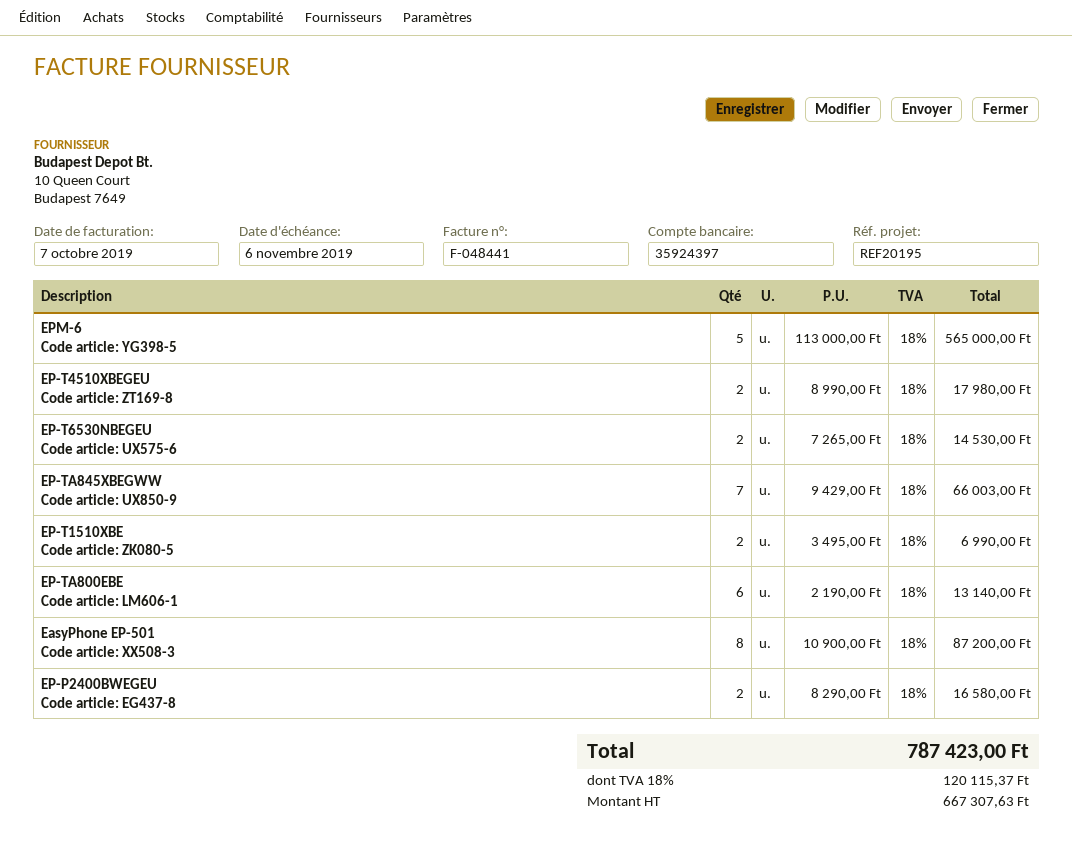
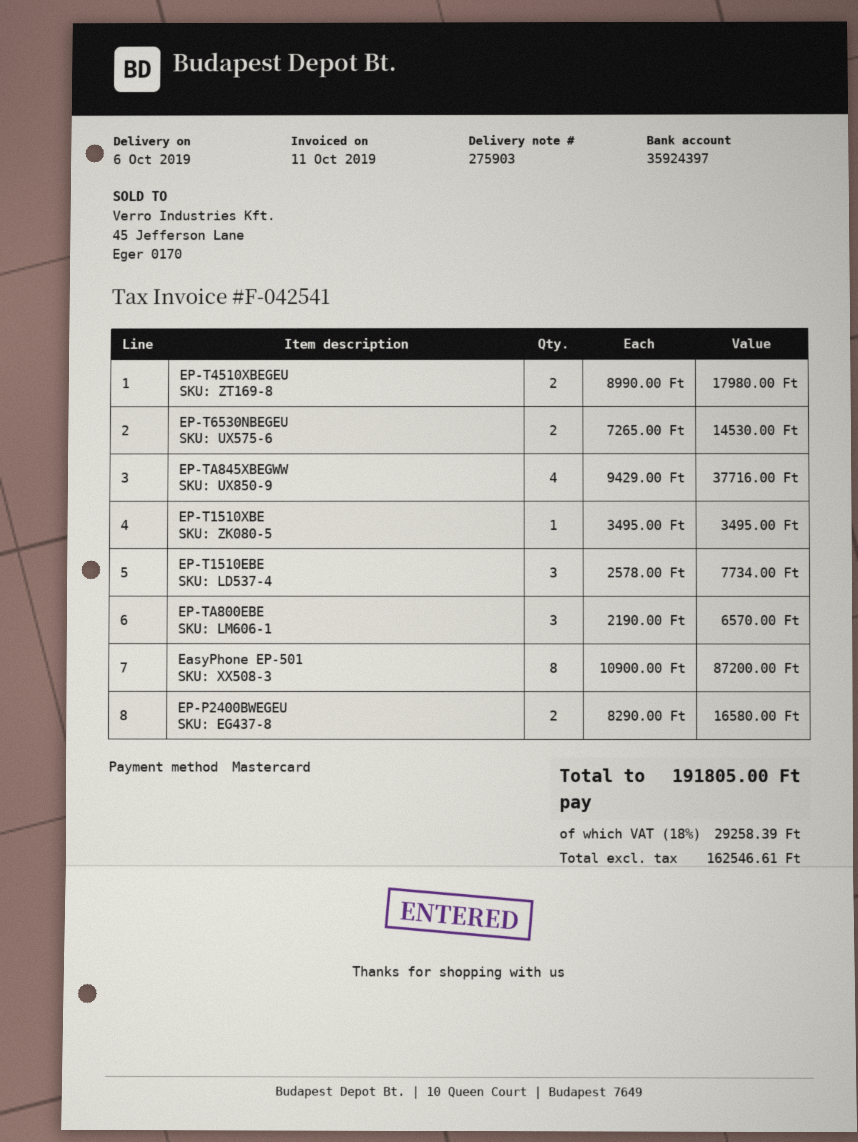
invoice number: F-048441 -> F-042541
invoice date: 2019-10-07 -> 2019-10-11
EPM-6: 5 x 113000.00 = 565000.00 -> none
EP-TA845XBEGWW: 7 x 9429.00 = 66003.00 -> 4 x 9429.00 = 37716.00
EP-T1510XBE: 2 x 3495.00 = 6990.00 -> 1 x 3495.00 = 3495.00
EP-TA800EBE: 6 x 2190.00 = 13140.00 -> 3 x 2190.00 = 6570.00
EP-T1510EBE: none -> 3 x 2578.00 = 7734.00
net: 667307.63 -> 162546.61
tax: 18% = 120115.37 -> 18% = 29258.39
total: 787423.00 -> 191805.00

